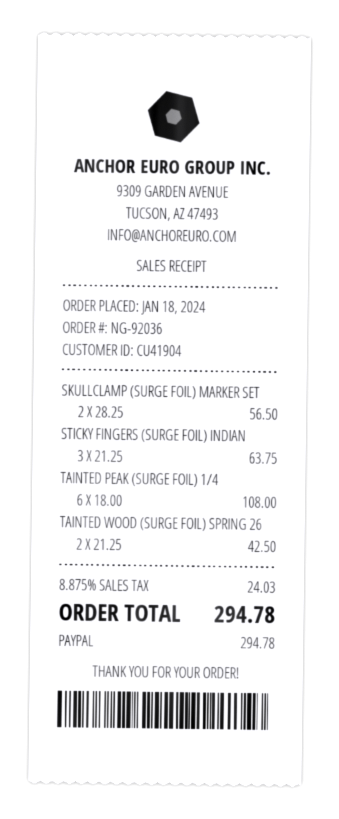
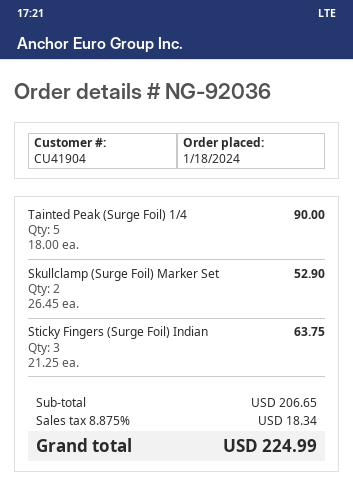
SKULLCLAMP (SURGE FOIL) MARKER SET: 2 x 28.25 = 56.50 -> 2 x 26.45 = 52.90
TAINTED PEAK (SURGE FOIL) 1/4: 6 x 18.00 = 108.00 -> 5 x 18.00 = 90.00
TAINTED WOOD (SURGE FOIL) SPRING 26: 2 x 21.25 = 42.50 -> none
tax: 8.875% = 24.03 -> 8.875% = 18.34
total: 294.78 -> 224.99

